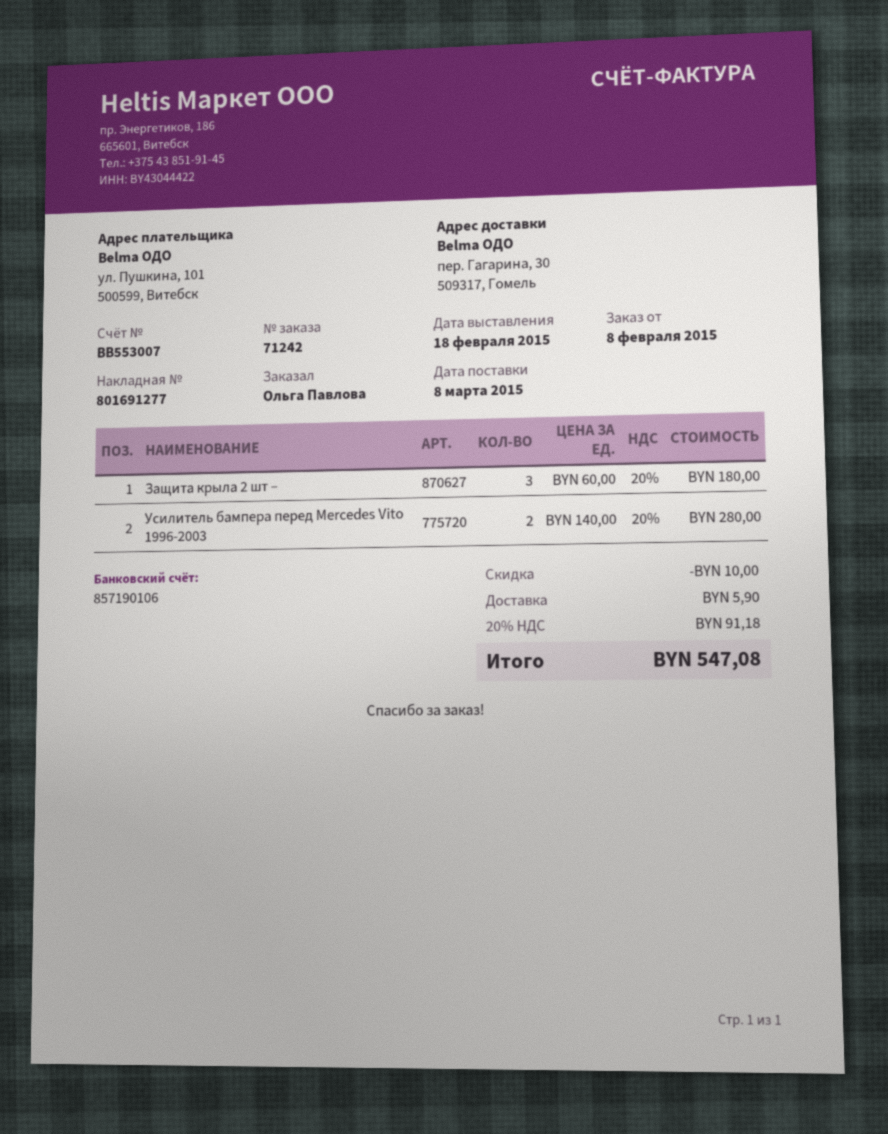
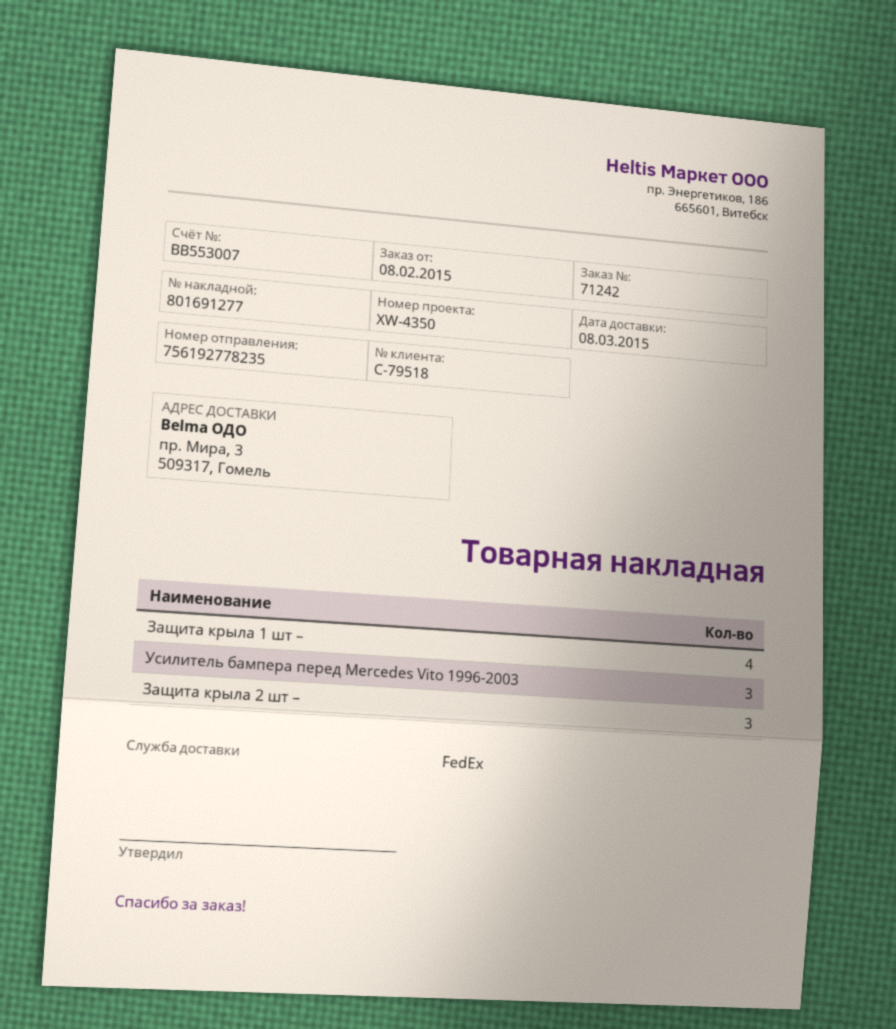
ship to: пер. Гагарина, 30, 509317, Гомель -> пр. Мира, 3, 509317, Гомель
Усилитель бампера перед Mercedes Vito 1996-2003: 2 -> 3
Защита крыла 1 шт –: none -> 4

